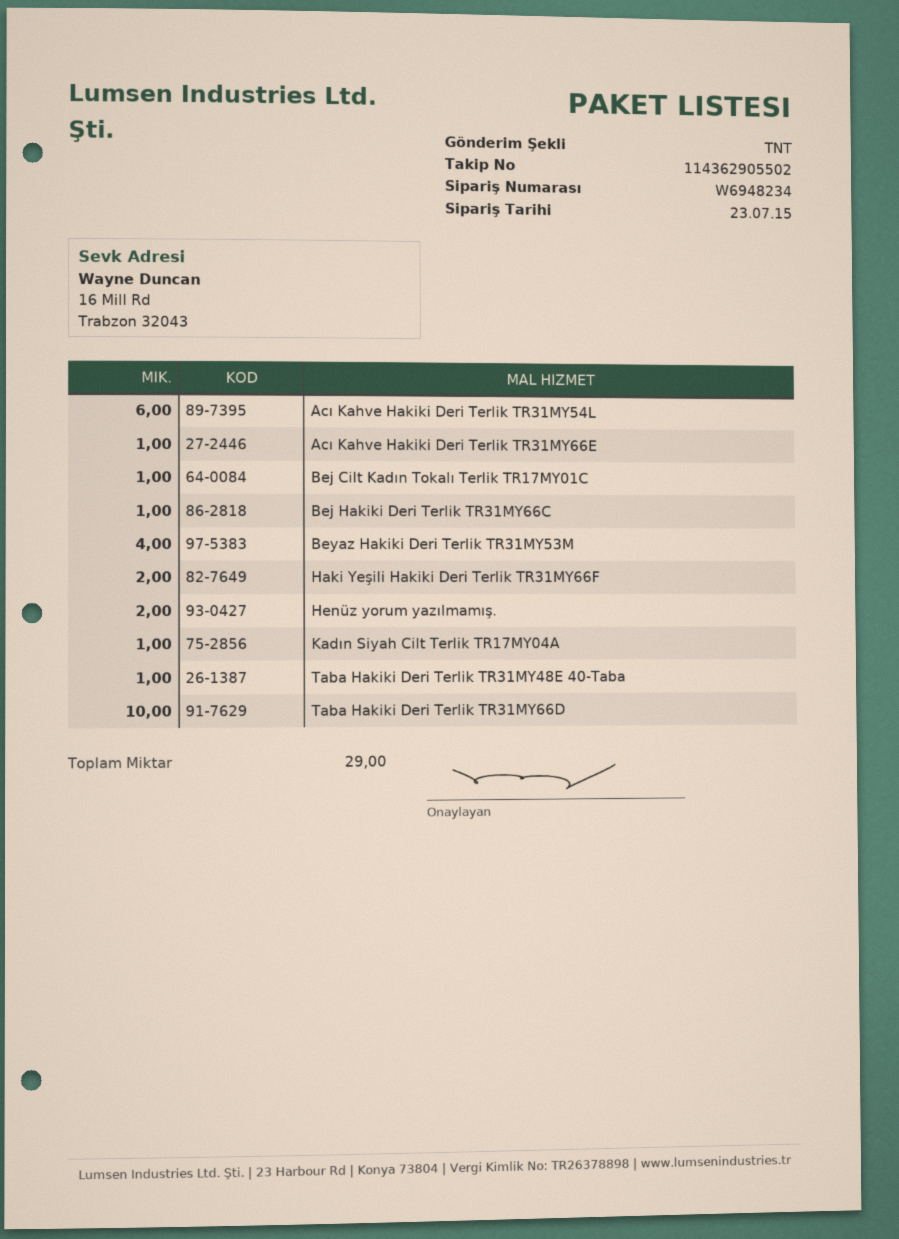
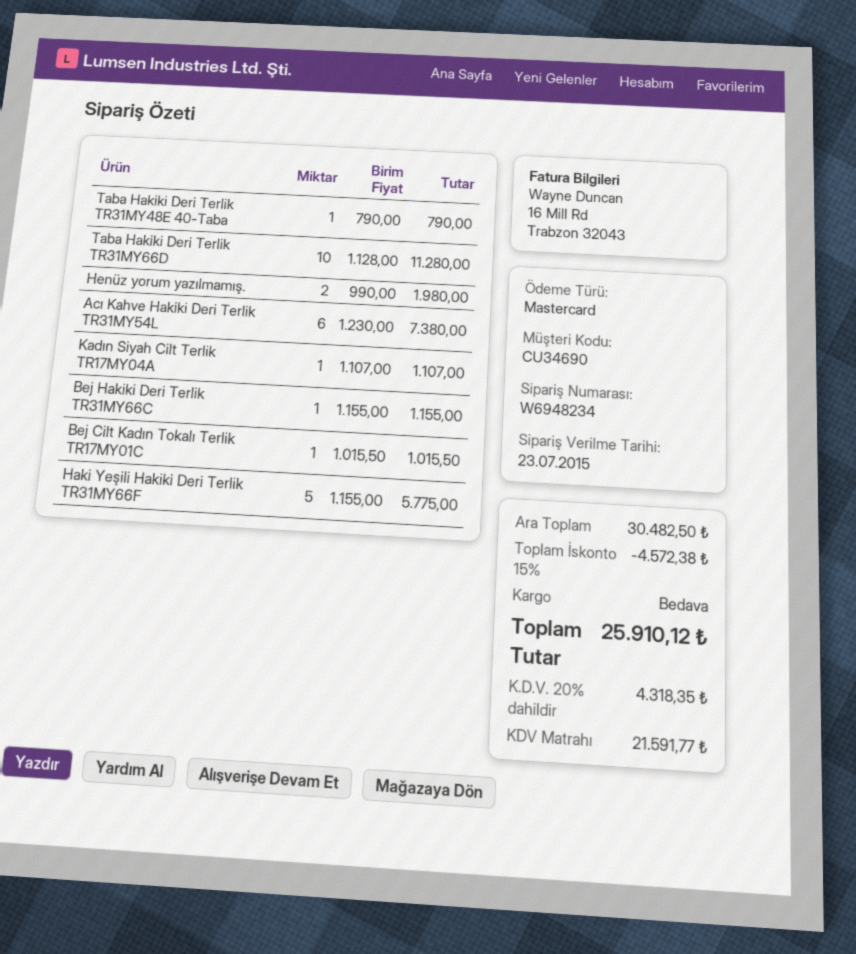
Acı Kahve Hakiki Deri Terlik TR31MY66E: 1 -> none
Beyaz Hakiki Deri Terlik TR31MY53M: 4 -> none
Haki Yeşili Hakiki Deri Terlik TR31MY66F: 2 -> 5

